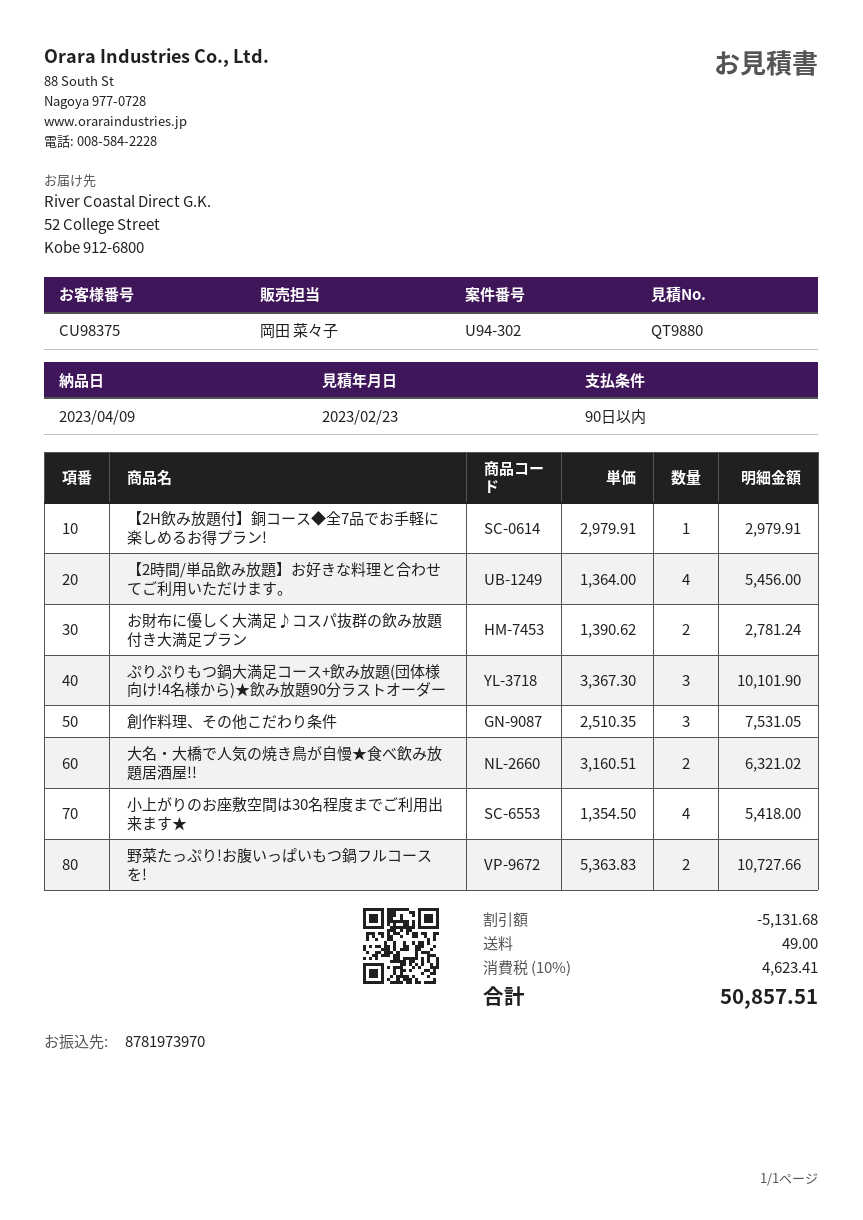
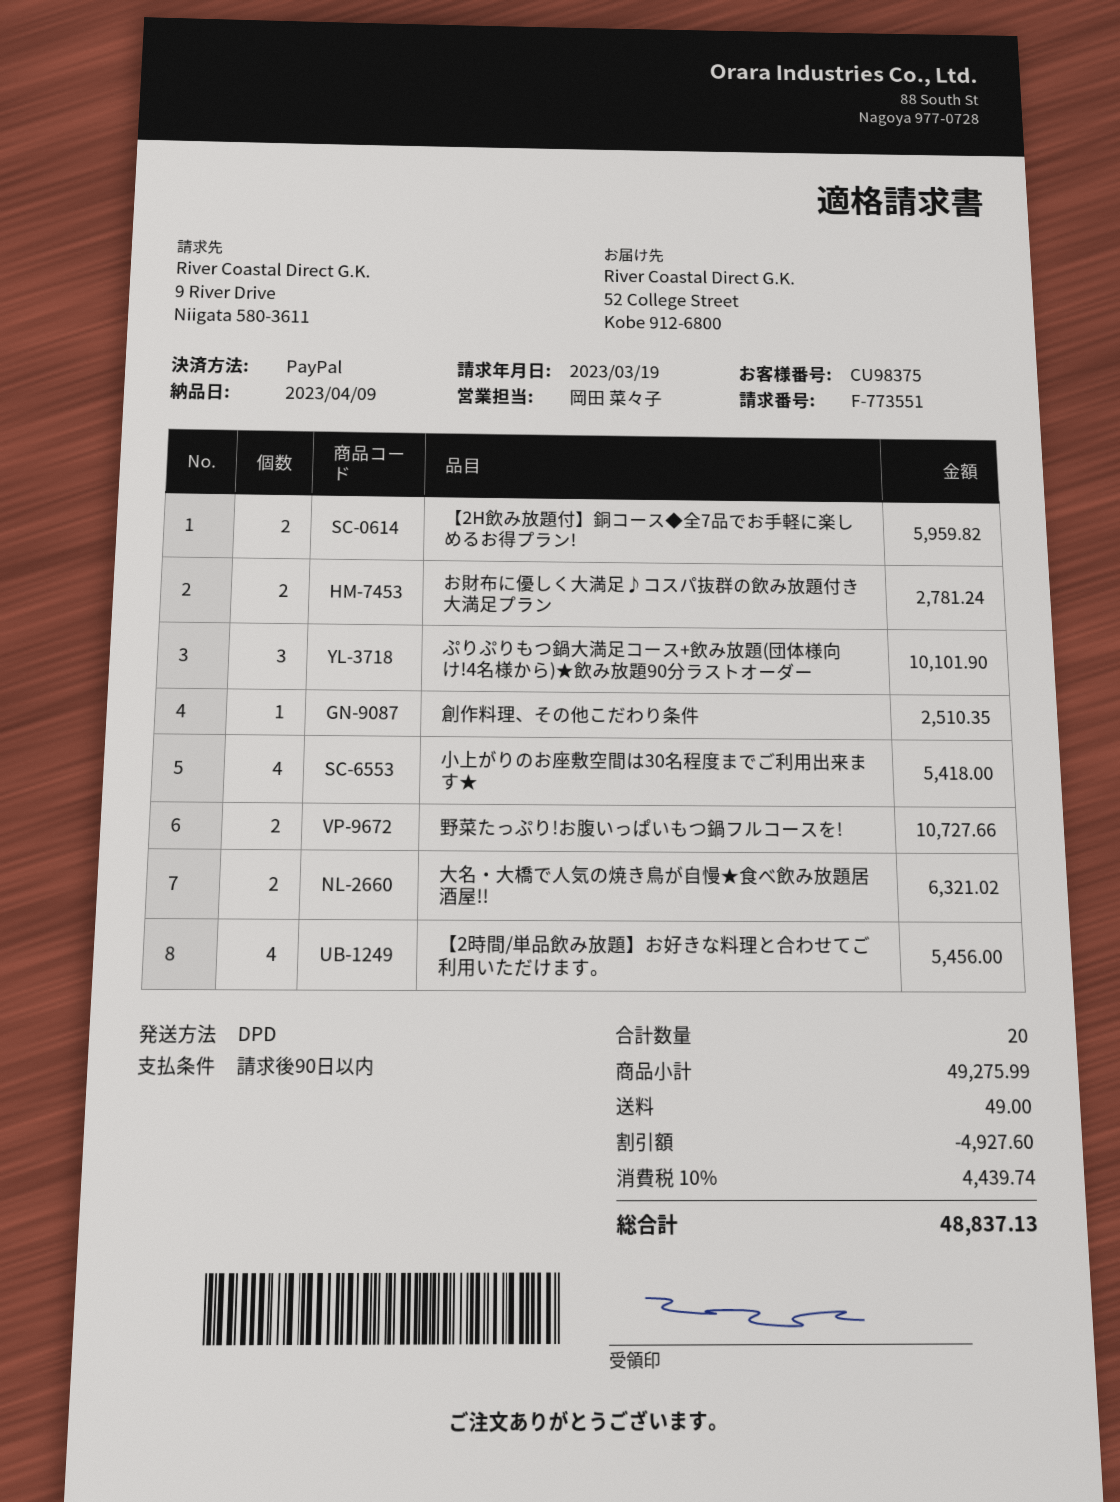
【2H飲み放題付】銅コース◆全7品でお手軽に楽しめるお得プラン!: 1 for 2979.91 -> 2 for 5959.82
創作料理、その他こだわり条件: 3 for 7531.05 -> 1 for 2510.35
discount: 5131.68 -> 4927.60
tax: 10% = 4623.41 -> 10% = 4439.74
total: 50857.51 -> 48837.13

